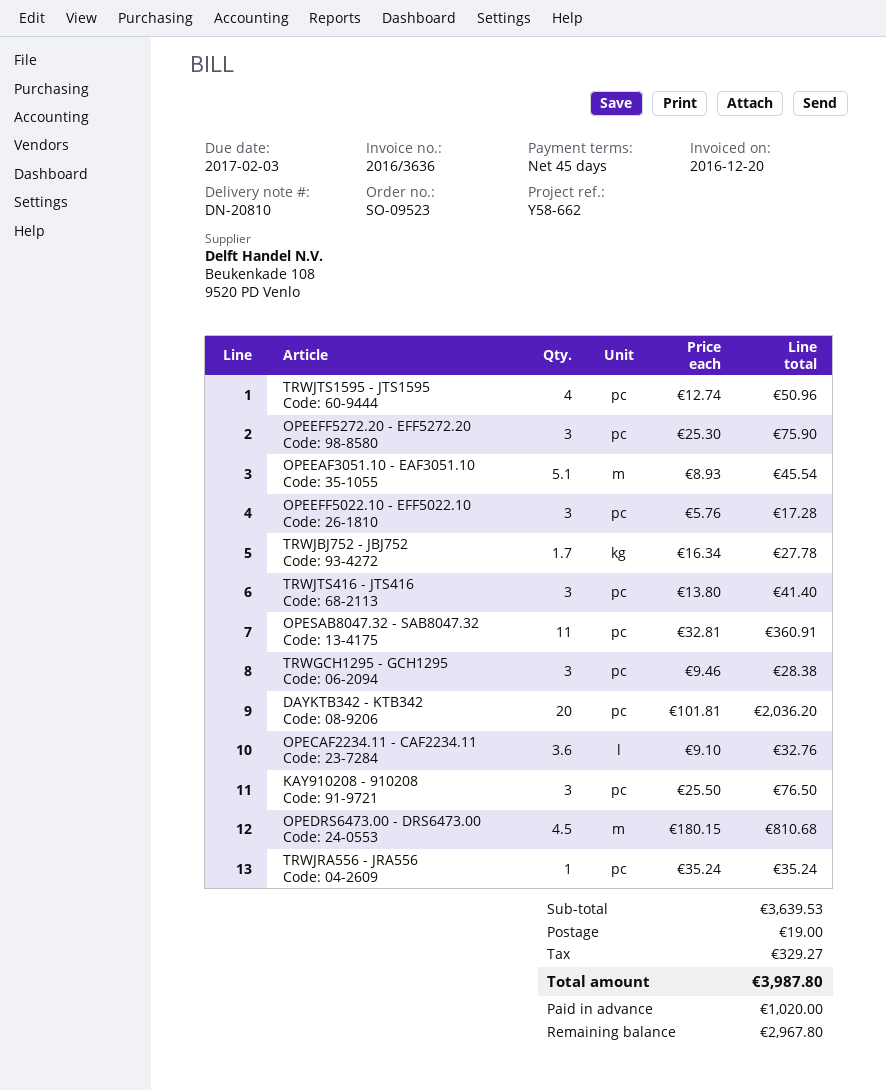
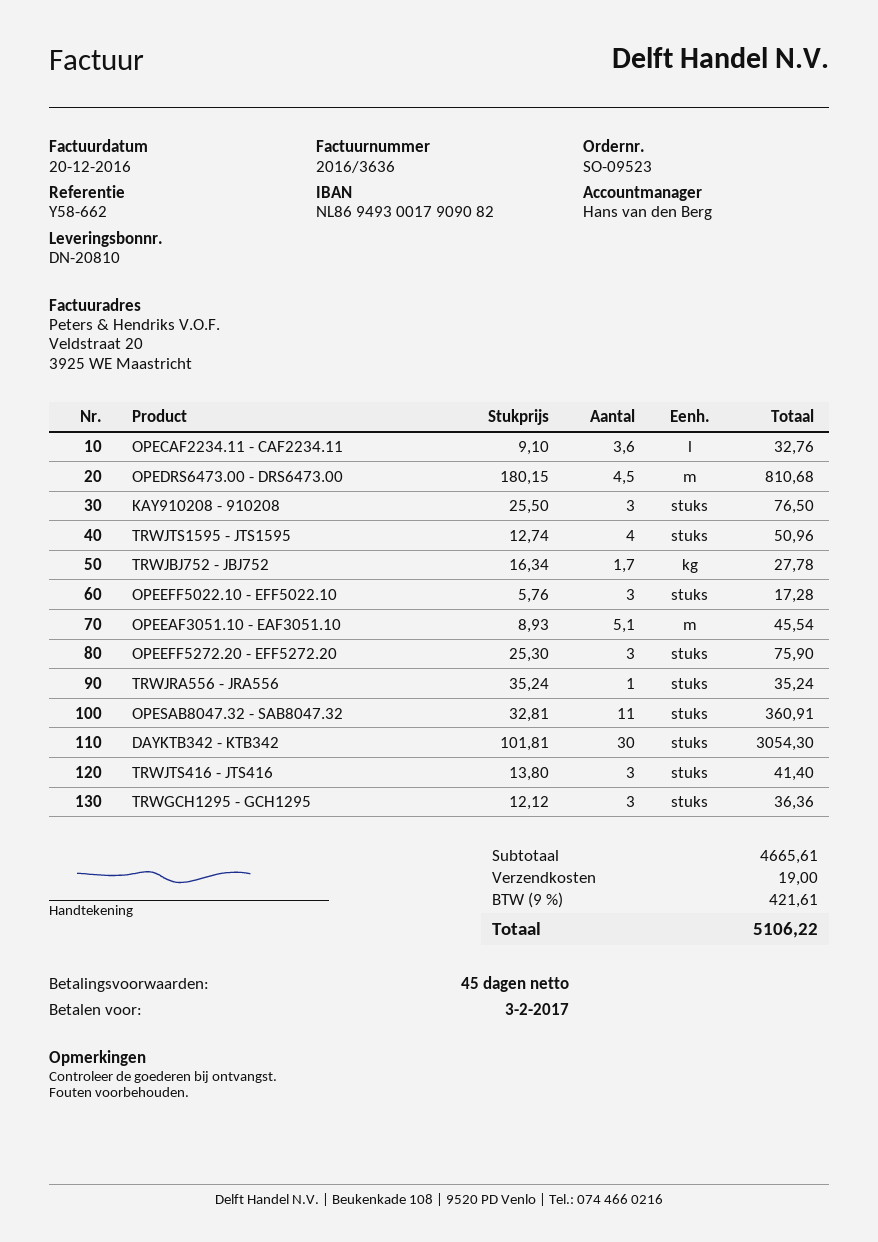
TRWGCH1295 - GCH1295: 3 x 9.46 = 28.38 -> 3 x 12.12 = 36.36
DAYKTB342 - KTB342: 20 x 101.81 = 2036.20 -> 30 x 101.81 = 3054.30
subtotal: 3639.53 -> 4665.61
tax: 329.27 -> 421.61
total: 3987.80 -> 5106.22

